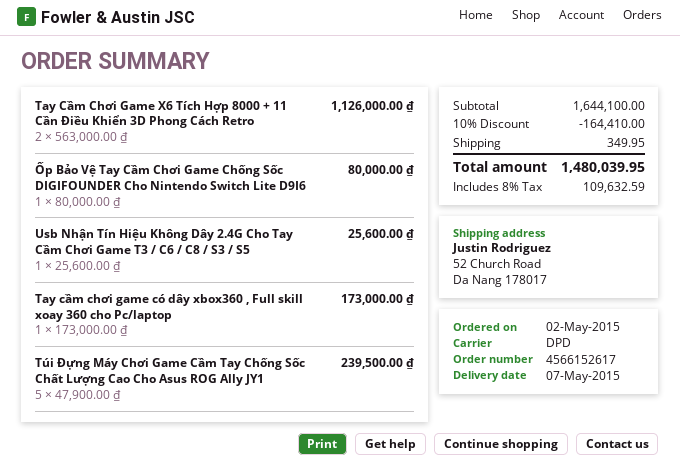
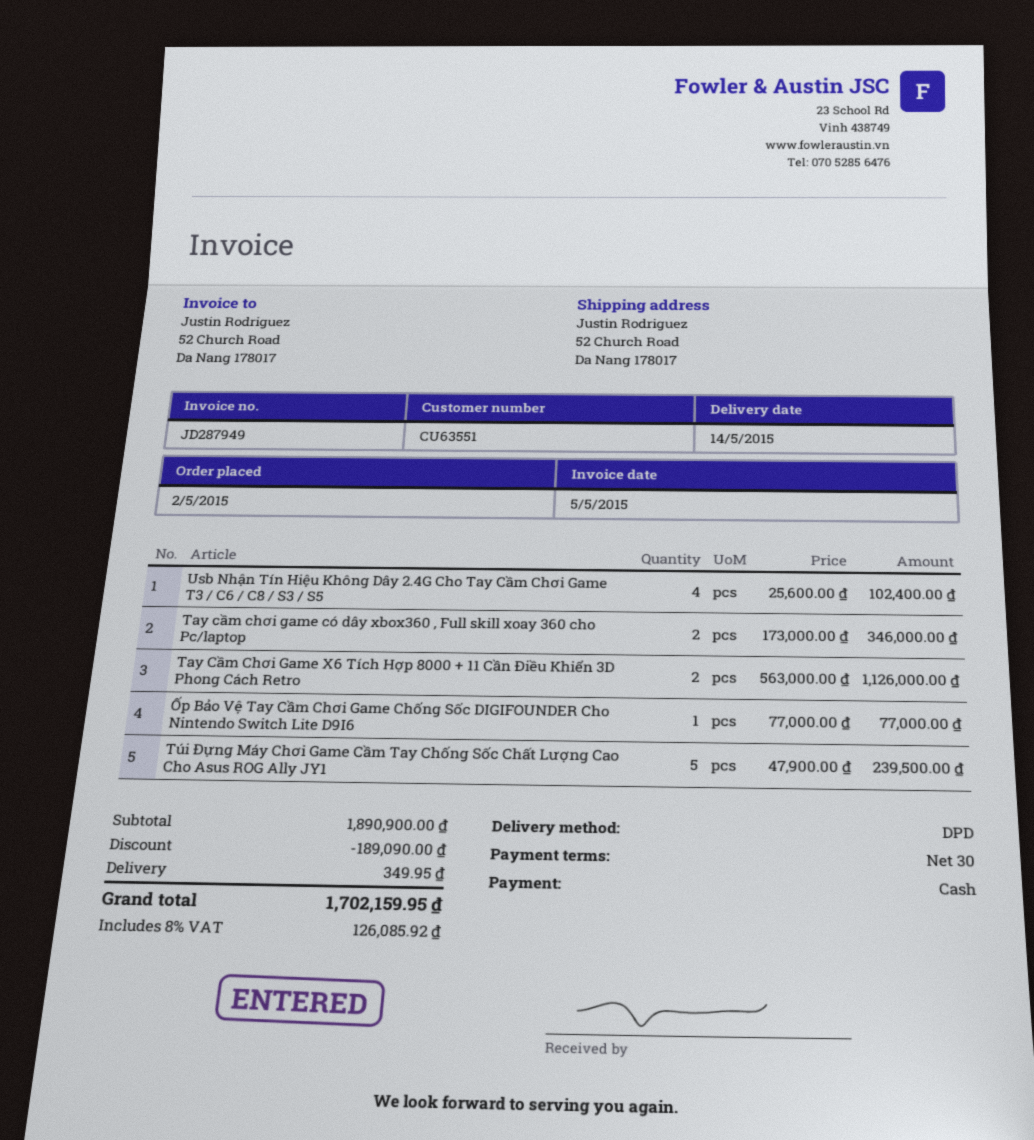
delivery date: 2015-05-07 -> 2015-05-14
Ốp Bảo Vệ Tay Cầm Chơi Game Chống Sốc DIGIFOUNDER Cho Nintendo Switch Lite D9I6: 1 x 80000.00 = 80000.00 -> 1 x 77000.00 = 77000.00
Usb Nhận Tín Hiệu Không Dây 2.4G Cho Tay Cầm Chơi Game T3 / C6 / C8 / S3 / S5: 1 x 25600.00 = 25600.00 -> 4 x 25600.00 = 102400.00
Tay cầm chơi game có dây xbox360 , Full skill xoay 360 cho Pc/laptop: 1 x 173000.00 = 173000.00 -> 2 x 173000.00 = 346000.00
subtotal: 1644100.00 -> 1890900.00
discount: 164410.00 -> 189090.00
tax: 8% = 109632.59 -> 8% = 126085.92
total: 1480039.95 -> 1702159.95

